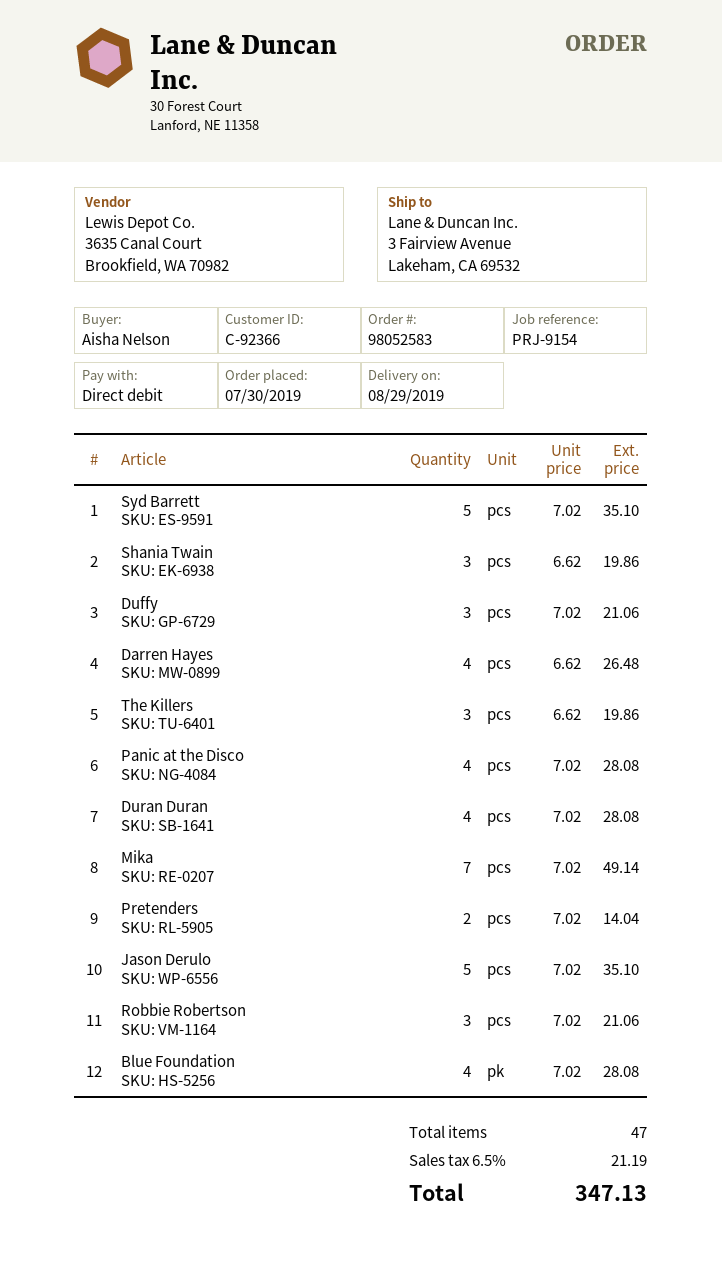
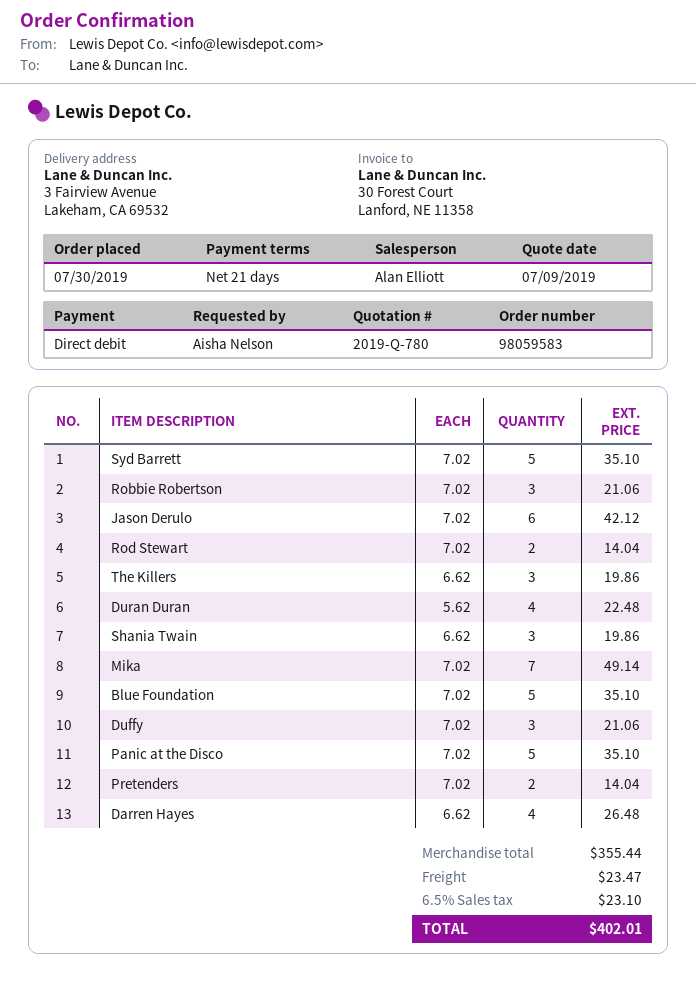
order number: 98052583 -> 98059583
Panic at the Disco: 4 x 7.02 = 28.08 -> 5 x 7.02 = 35.10
Duran Duran: 4 x 7.02 = 28.08 -> 4 x 5.62 = 22.48
Jason Derulo: 5 x 7.02 = 35.10 -> 6 x 7.02 = 42.12
Blue Foundation: 4 x 7.02 = 28.08 -> 5 x 7.02 = 35.10
Rod Stewart: none -> 2 x 7.02 = 14.04
shipping: none -> 23.47
tax: 6.5% = 21.19 -> 6.5% = 23.10
total: 347.13 -> 402.01

